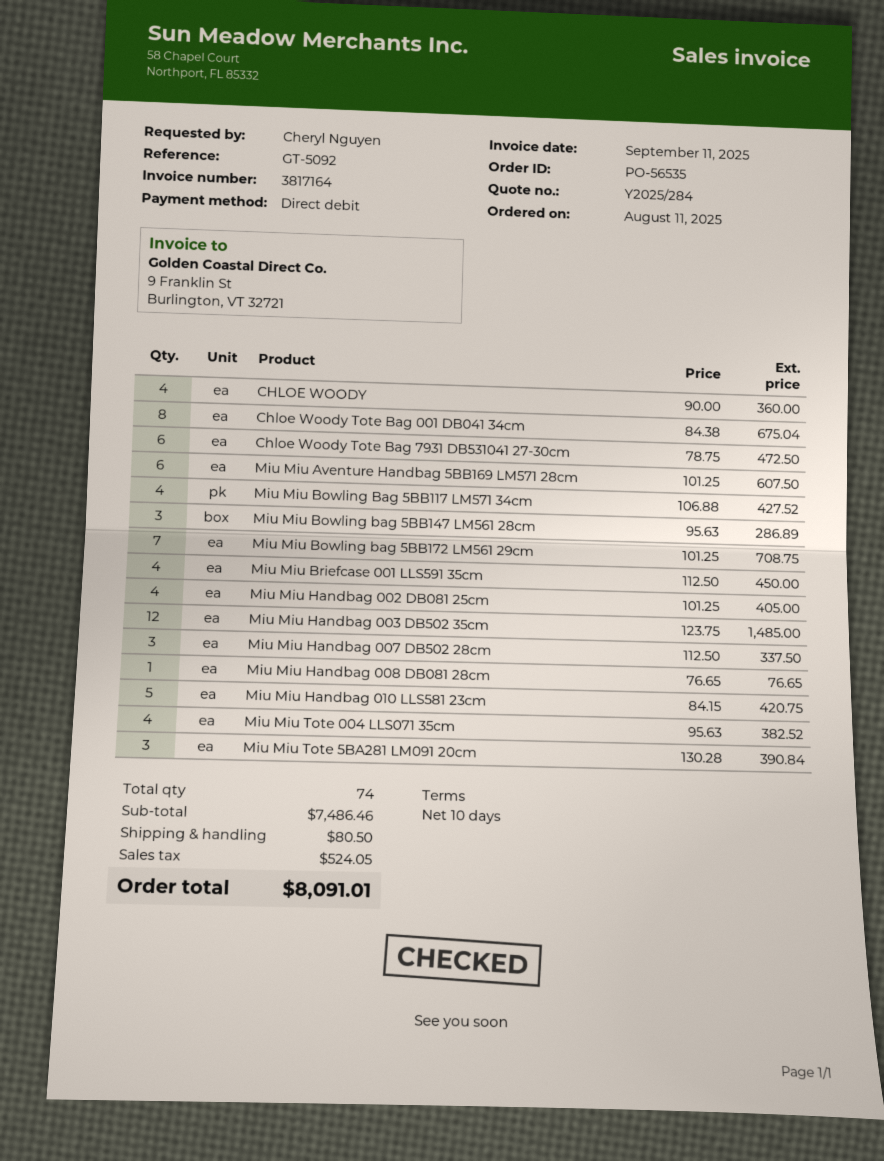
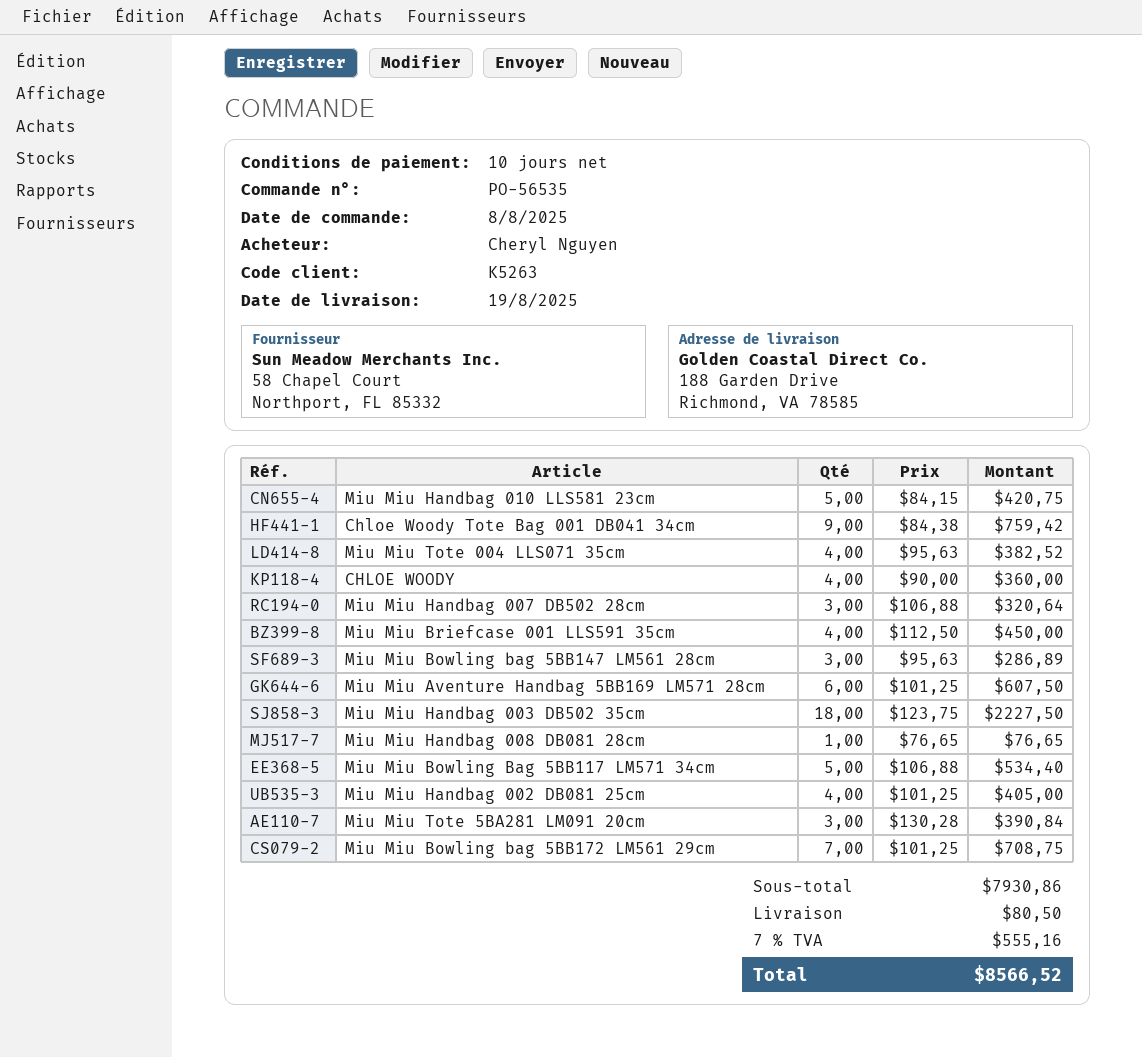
order date: 2025-08-11 -> 2025-08-08
Chloe Woody Tote Bag 001 DB041 34cm: 8 x 84.38 = 675.04 -> 9 x 84.38 = 759.42
Chloe Woody Tote Bag 7931 DB531041 27-30cm: 6 x 78.75 = 472.50 -> none
Miu Miu Bowling Bag 5BB117 LM571 34cm: 4 x 106.88 = 427.52 -> 5 x 106.88 = 534.40
Miu Miu Handbag 003 DB502 35cm: 12 x 123.75 = 1485.00 -> 18 x 123.75 = 2227.50
Miu Miu Handbag 007 DB502 28cm: 3 x 112.50 = 337.50 -> 3 x 106.88 = 320.64
subtotal: 7486.46 -> 7930.86
tax: 524.05 -> 555.16
total: 8091.01 -> 8566.52

